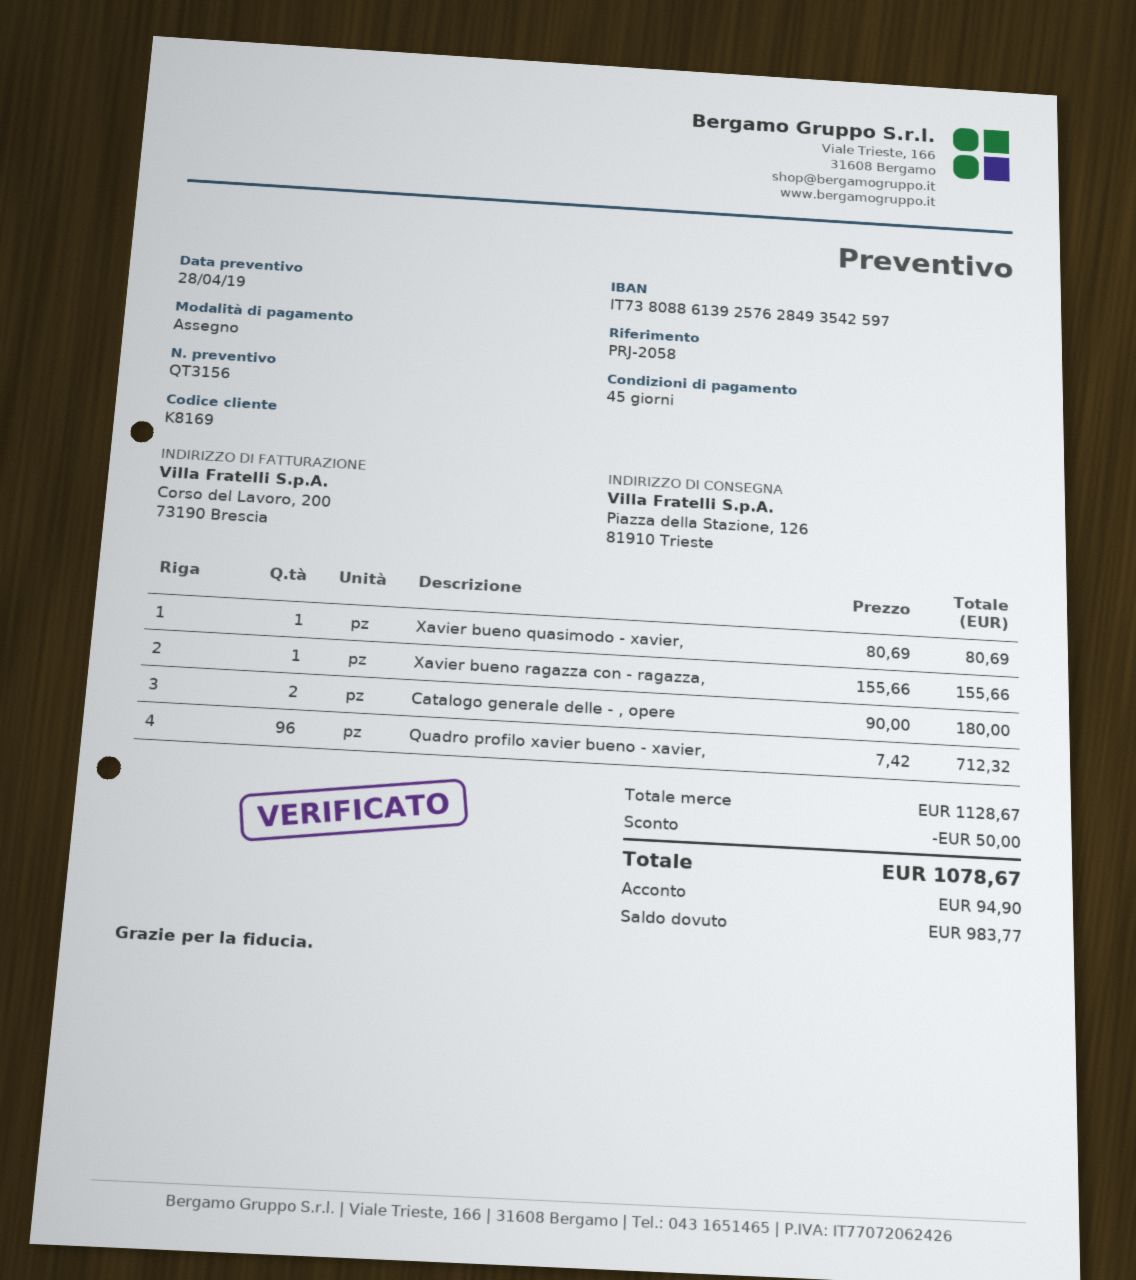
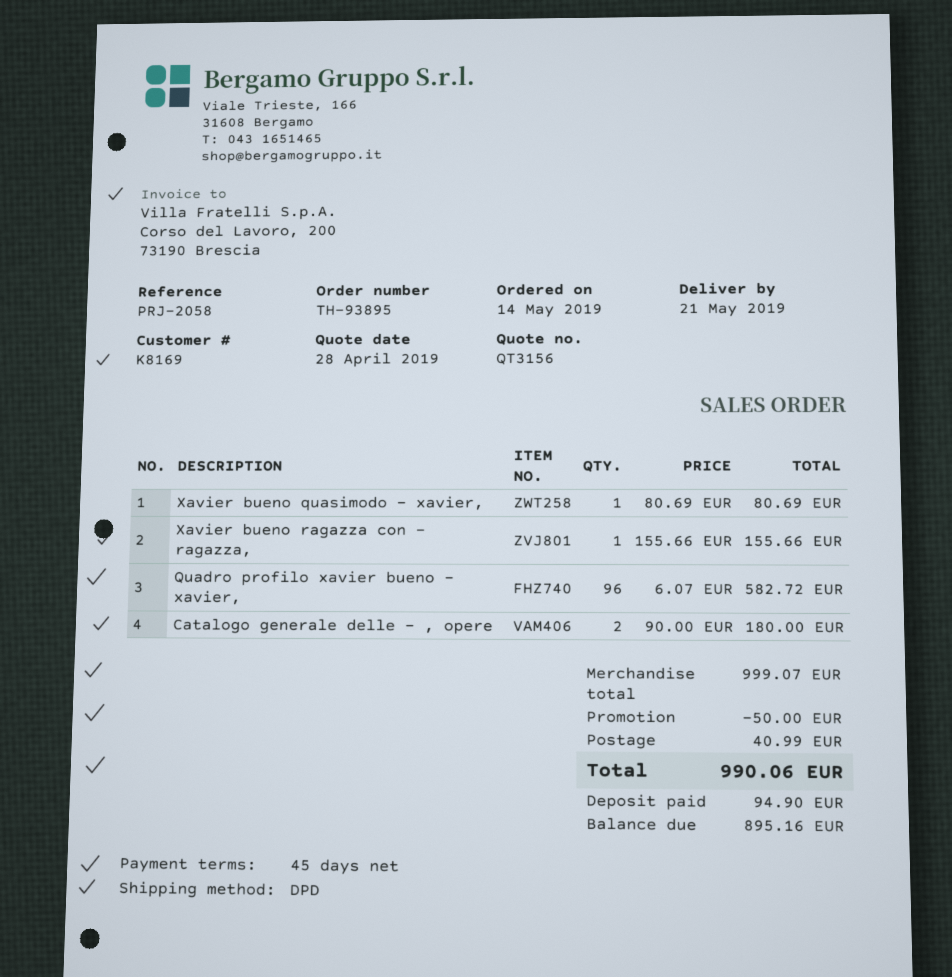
Quadro profilo xavier bueno - xavier,: 96 x 7.42 = 712.32 -> 96 x 6.07 = 582.72
subtotal: 1128.67 -> 999.07
shipping: none -> 40.99
total: 1078.67 -> 990.06
balance: 983.77 -> 895.16

